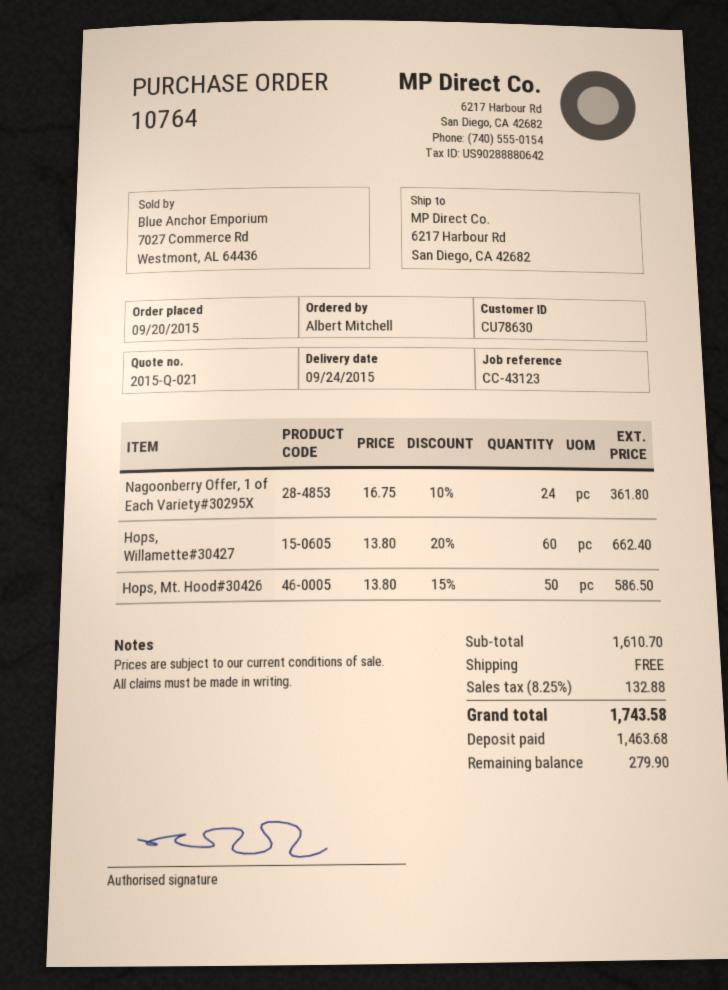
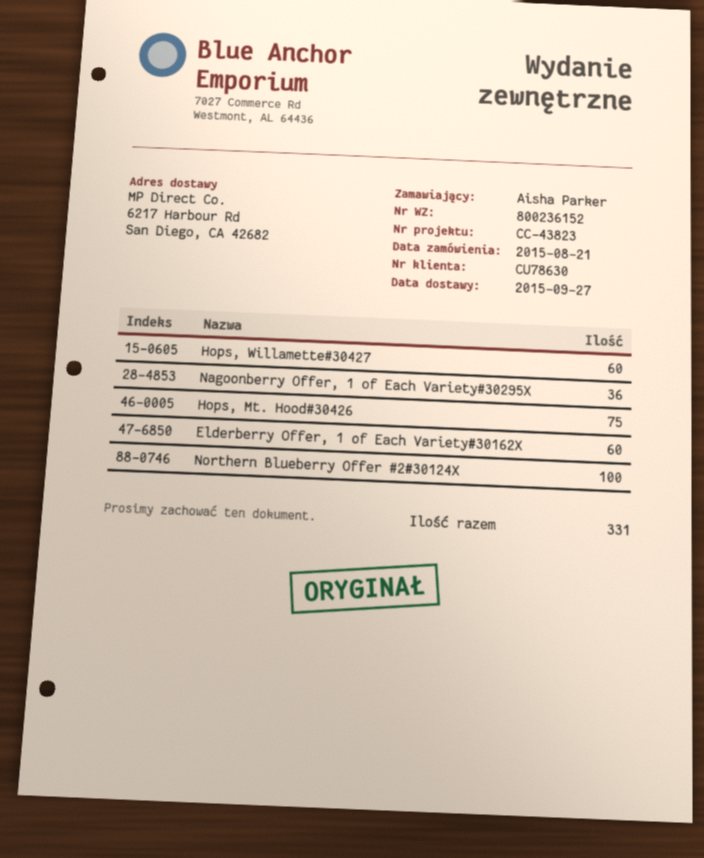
order date: 2015-09-20 -> 2015-08-21
delivery date: 2015-09-24 -> 2015-09-27
reference: CC-43123 -> CC-43823
ordered by: Albert Mitchell -> Aisha Parker
Nagoonberry Offer, 1 of Each Variety#30295X: 24 -> 36
Hops, Mt. Hood#30426: 50 -> 75
Elderberry Offer, 1 of Each Variety#30162X: none -> 60
Northern Blueberry Offer #2#30124X: none -> 100

